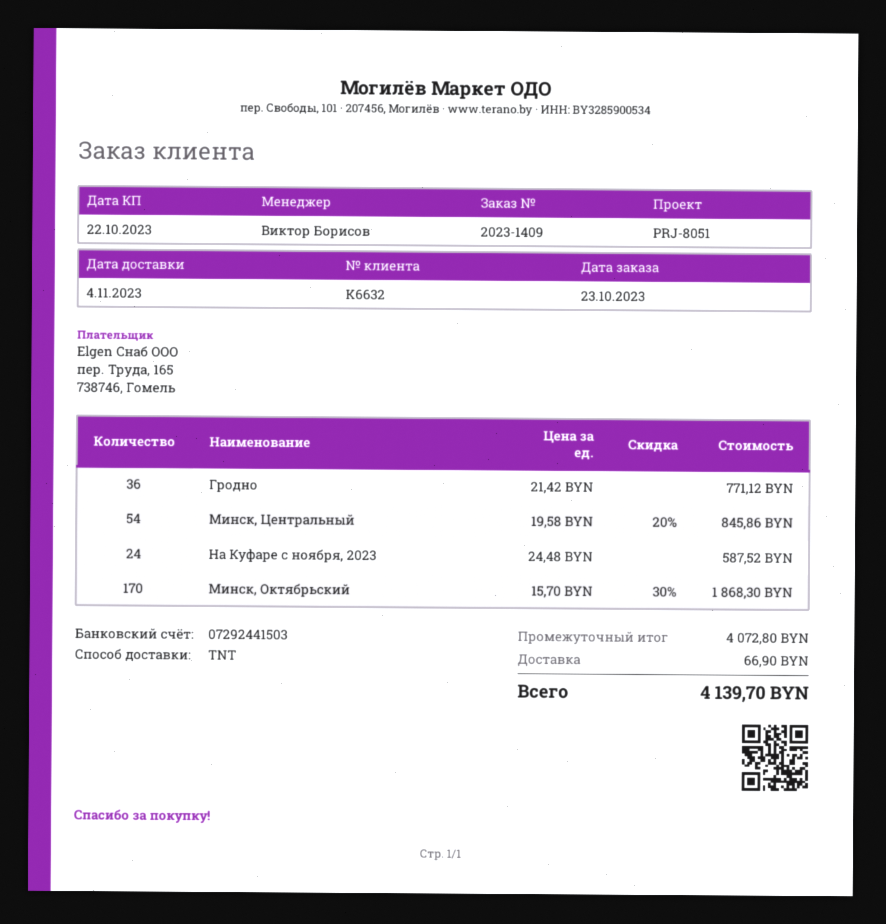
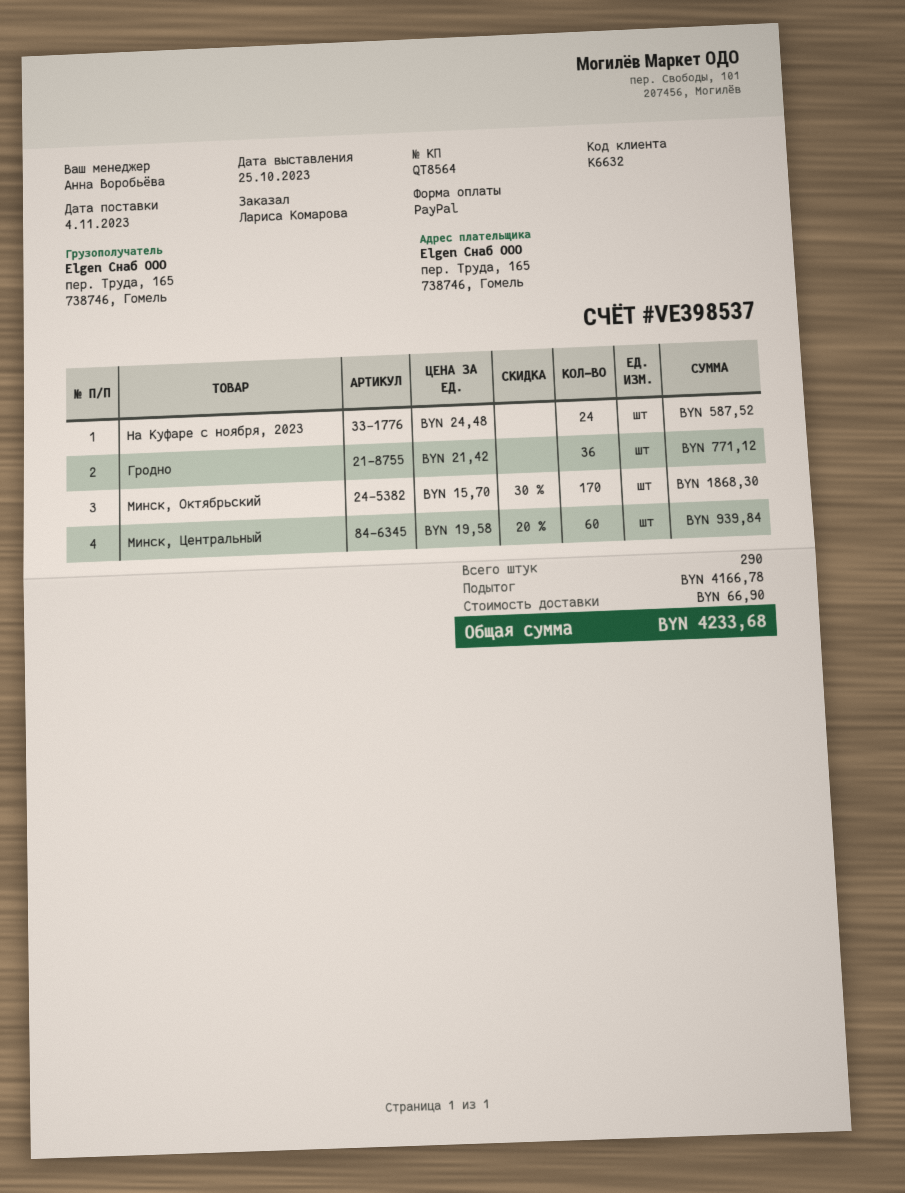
sales rep: Виктор Борисов -> Анна Воробьёва
Минск, Центральный: 54 x 19.58 - 20% = 845.86 -> 60 x 19.58 - 20% = 939.84
subtotal: 4072.80 -> 4166.78
total: 4139.70 -> 4233.68

